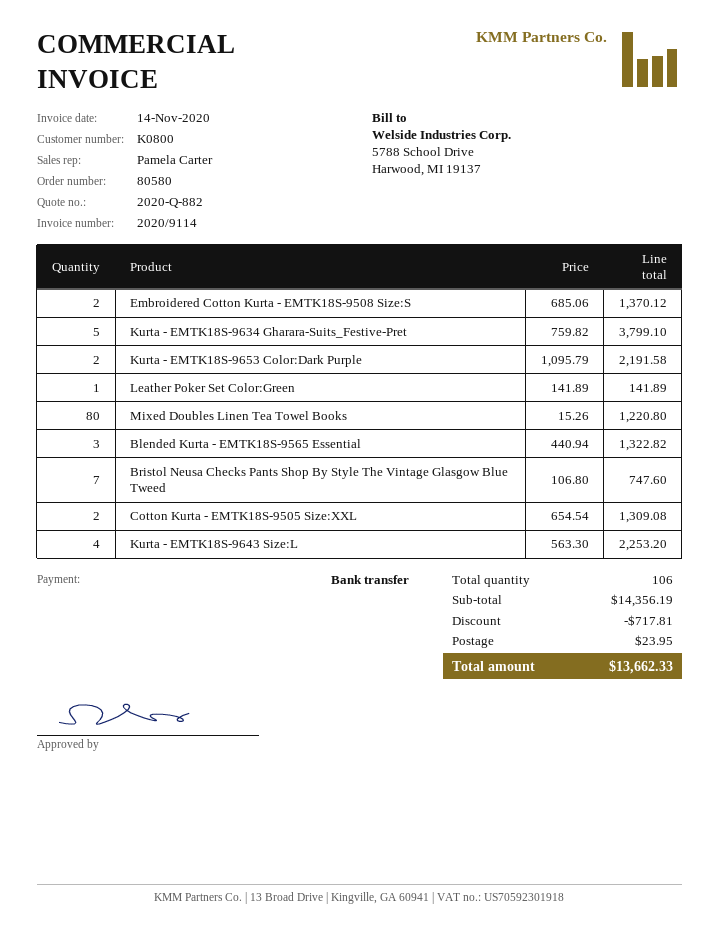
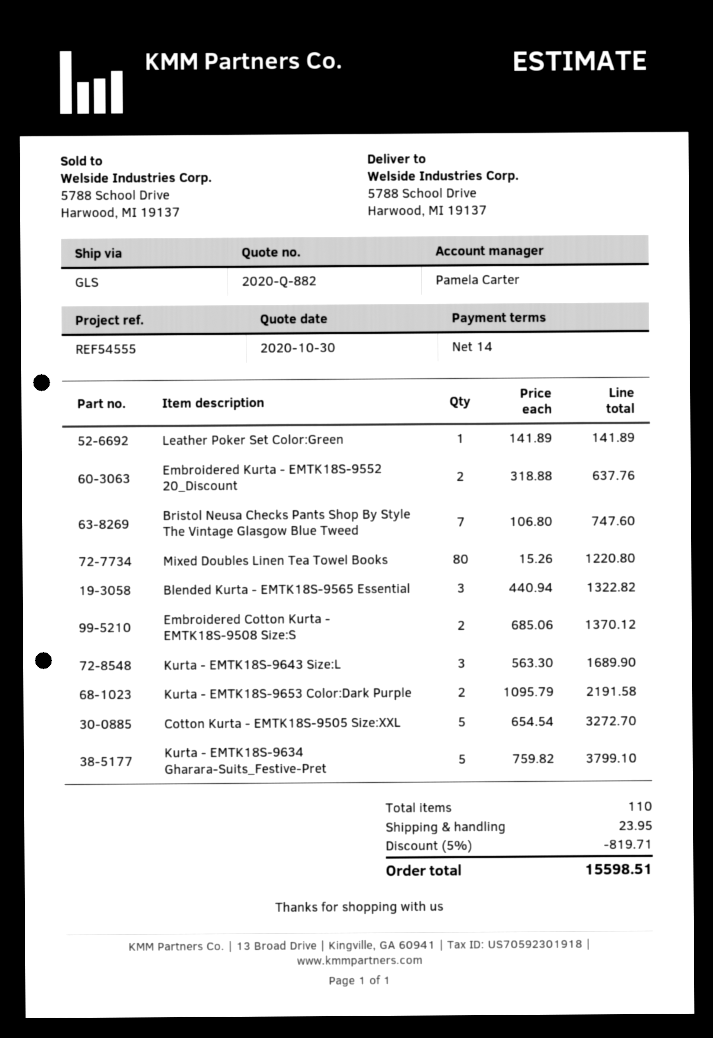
Cotton Kurta - EMTK18S-9505 Size:XXL: 2 x 654.54 = 1309.08 -> 5 x 654.54 = 3272.70
Kurta - EMTK18S-9643 Size:L: 4 x 563.30 = 2253.20 -> 3 x 563.30 = 1689.90
Embroidered Kurta - EMTK18S-9552 20_Discount: none -> 2 x 318.88 = 637.76
total quantity: 106 -> 110
discount: 717.81 -> 819.71
total: 13662.33 -> 15598.51

